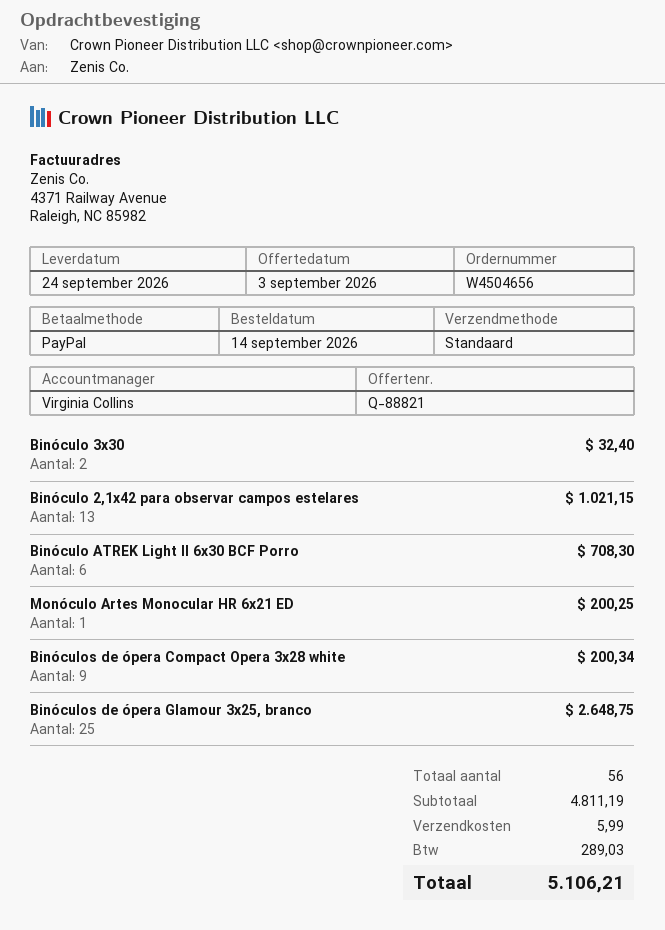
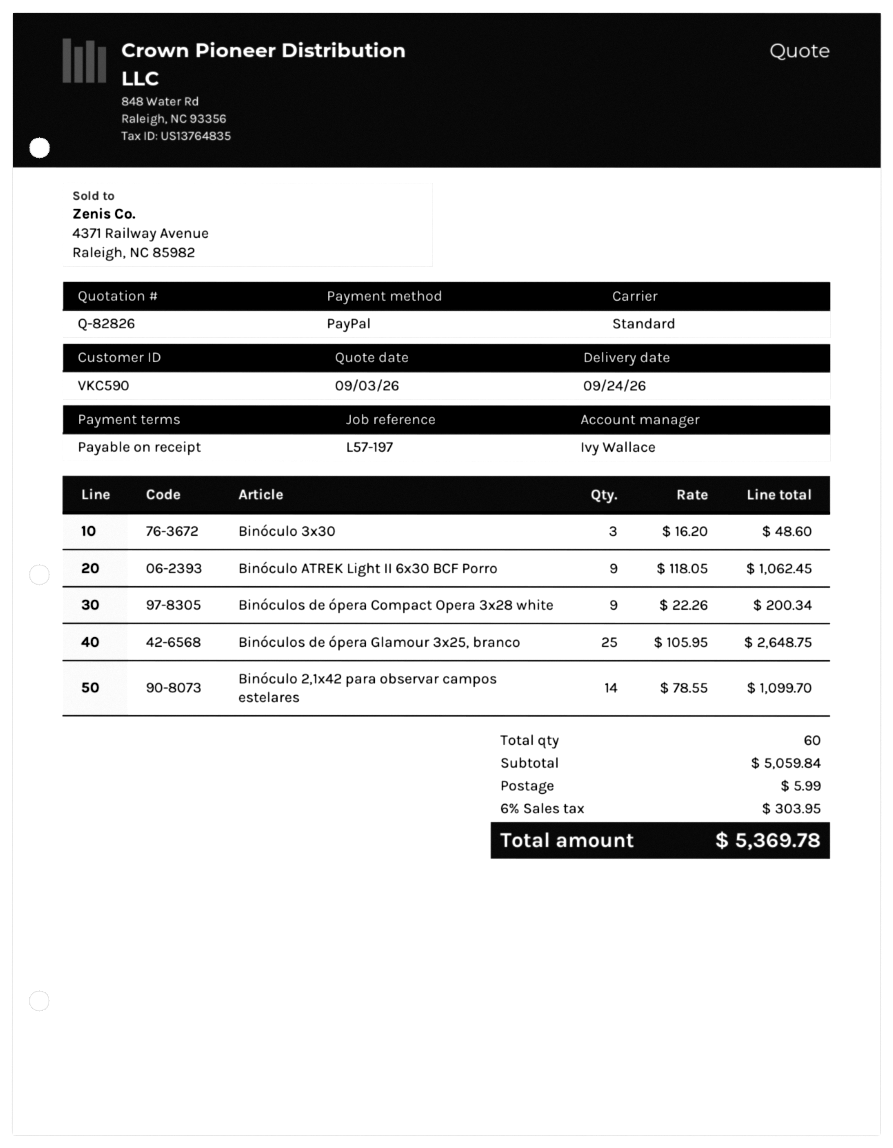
quote number: Q-88821 -> Q-82826
sales rep: Virginia Collins -> Ivy Wallace
Binóculo 3x30: 2 for 32.40 -> 3 for 48.60
Binóculo 2,1x42 para observar campos estelares: 13 for 1021.15 -> 14 for 1099.70
Binóculo ATREK Light II 6x30 BCF Porro: 6 for 708.30 -> 9 for 1062.45
Monóculo Artes Monocular HR 6x21 ED: 1 for 200.25 -> none
total quantity: 56 -> 60
subtotal: 4811.19 -> 5059.84
tax: 289.03 -> 303.95
total: 5106.21 -> 5369.78

